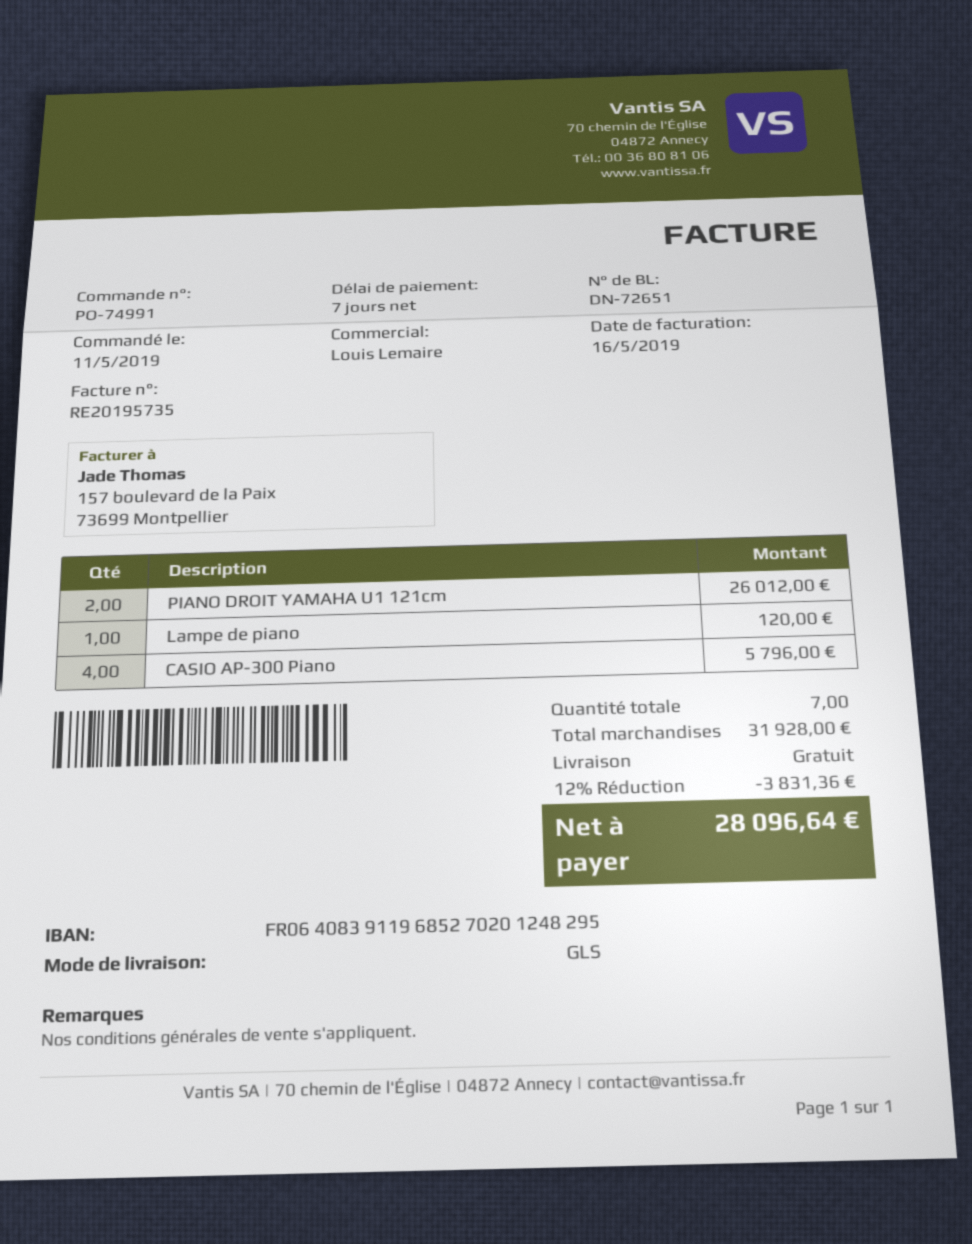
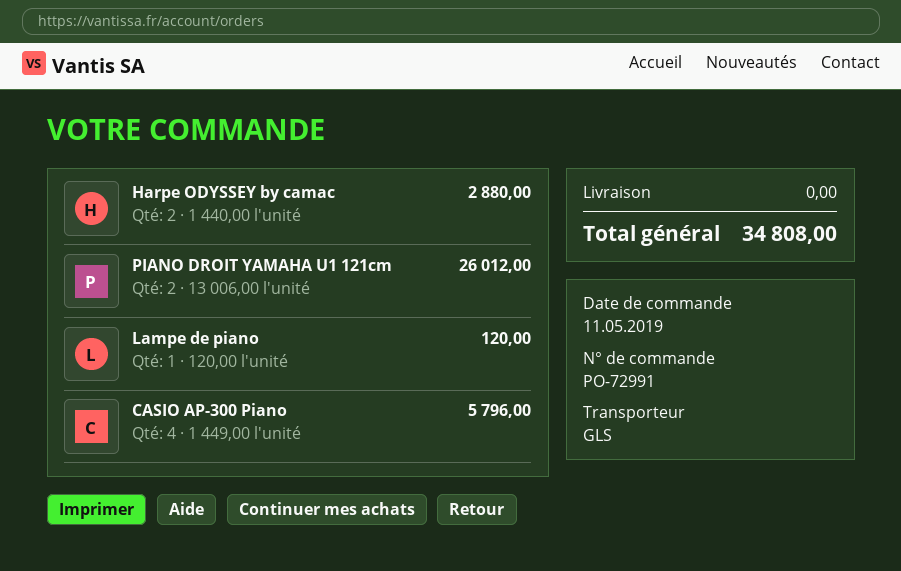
order number: PO-74991 -> PO-72991
Harpe ODYSSEY by camac: none -> 2 for 2880.00
discount: 12% = 3831.36 -> none
total: 28096.64 -> 34808.00

